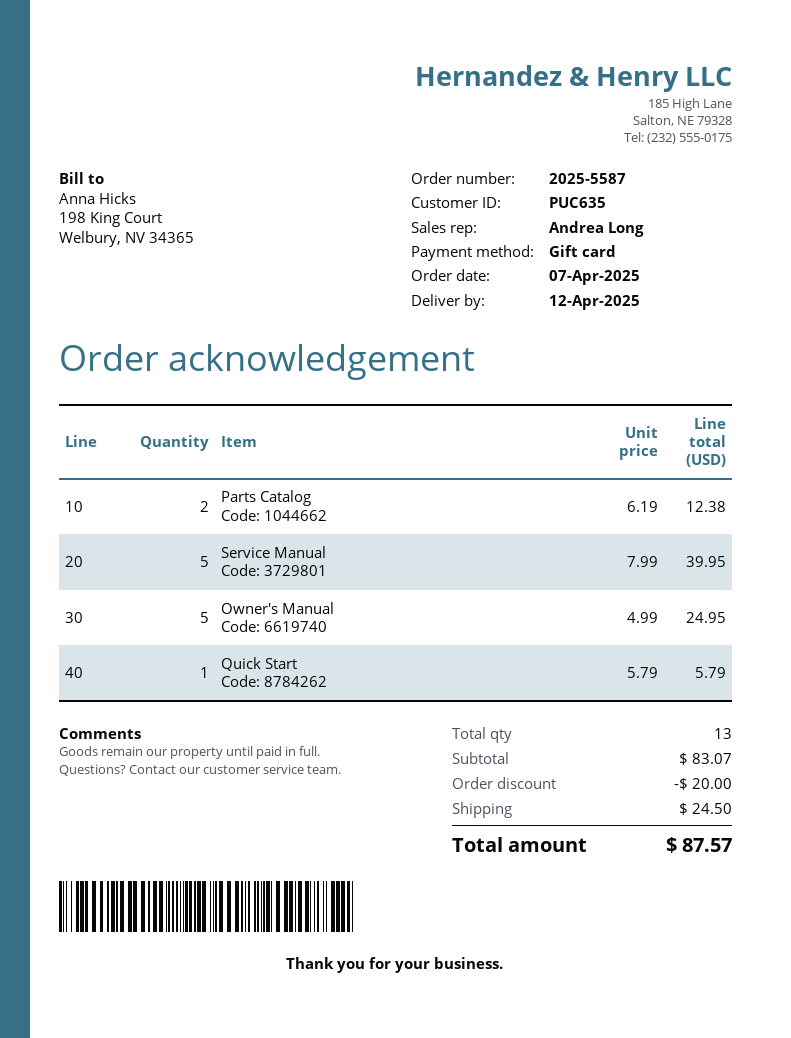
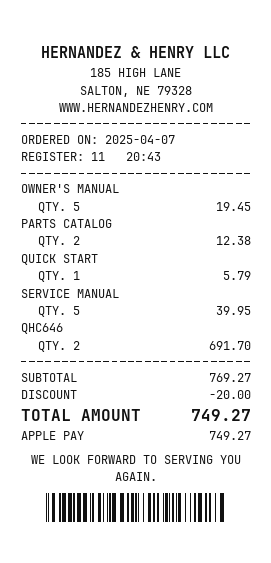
payment method: gift card -> Apple Pay
Owner's Manual: 5 for 24.95 -> 5 for 19.45
QHC646: none -> 2 for 691.70
subtotal: 83.07 -> 769.27
shipping: 24.50 -> none
total: 87.57 -> 749.27

